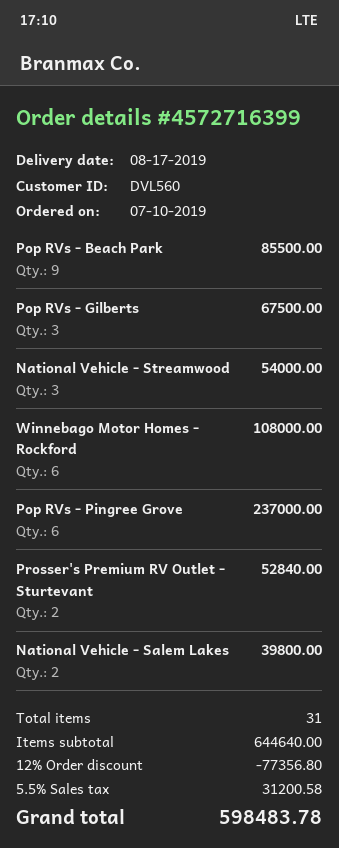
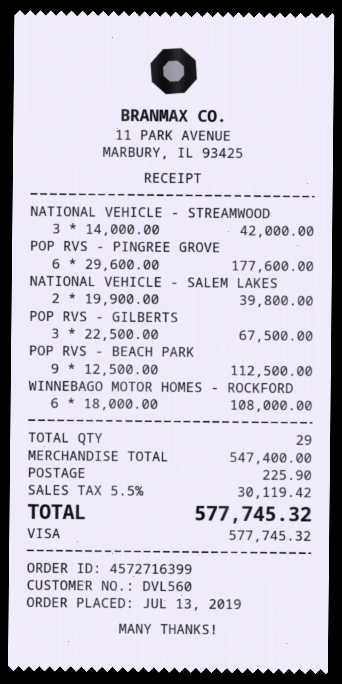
order date: 2019-07-10 -> 2019-07-13
Pop RVs - Beach Park: 9 for 85500.00 -> 9 for 112500.00
National Vehicle - Streamwood: 3 for 54000.00 -> 3 for 42000.00
Pop RVs - Pingree Grove: 6 for 237000.00 -> 6 for 177600.00
Prosser's Premium RV Outlet - Sturtevant: 2 for 52840.00 -> none
total quantity: 31 -> 29
subtotal: 644640.00 -> 547400.00
discount: 12% = 77356.80 -> none
shipping: none -> 225.90
tax: 5.5% = 31200.58 -> 5.5% = 30119.42
total: 598483.78 -> 577745.32

